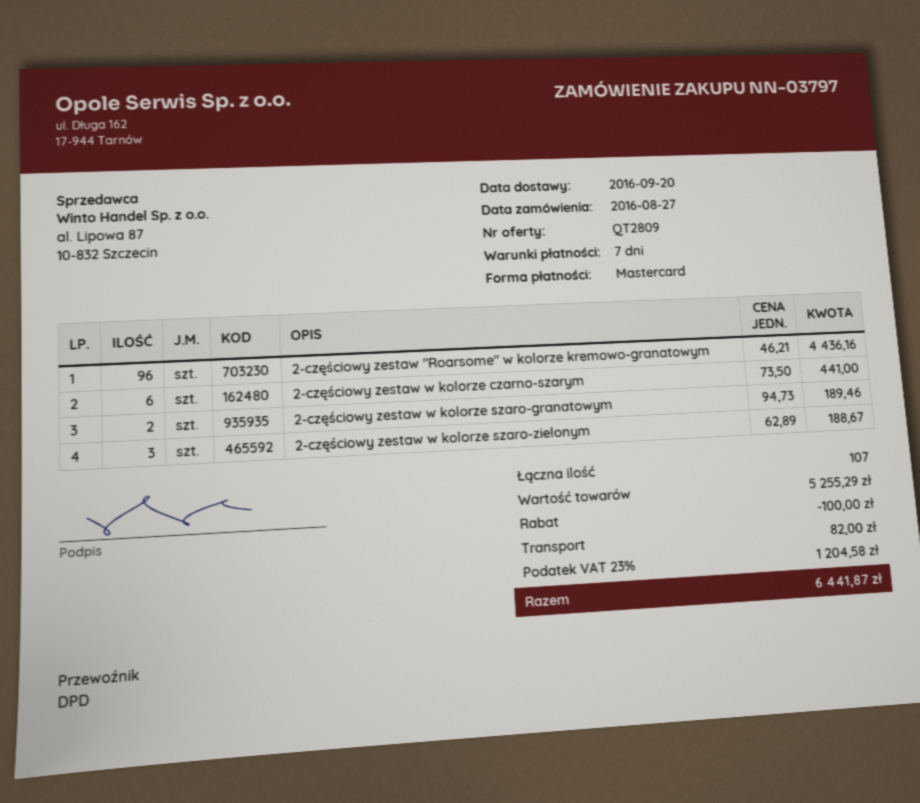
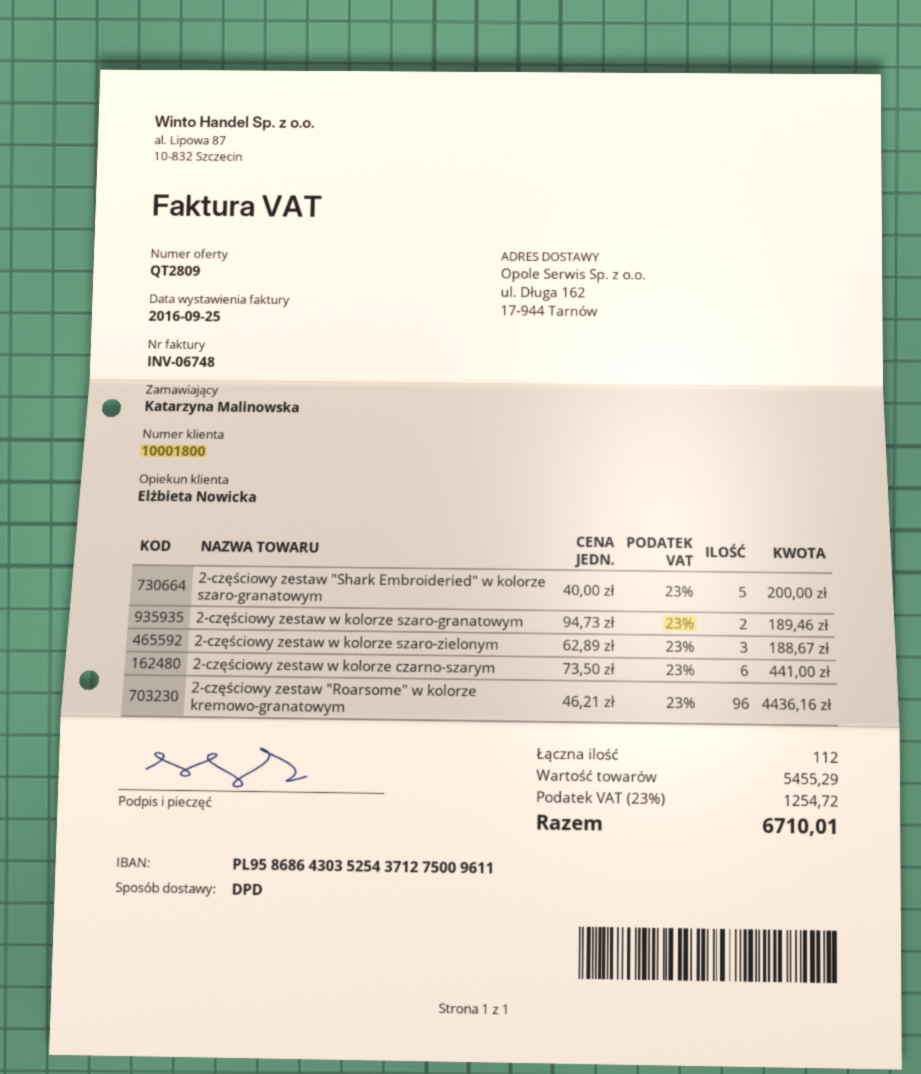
2-częściowy zestaw "Shark Embroideried" w kolorze szaro-granatowym: none -> 5 x 40.00 = 200.00
total quantity: 107 -> 112
subtotal: 5255.29 -> 5455.29
discount: 100.00 -> none
shipping: 82.00 -> none
tax: 23% = 1204.58 -> 23% = 1254.72
total: 6441.87 -> 6710.01

